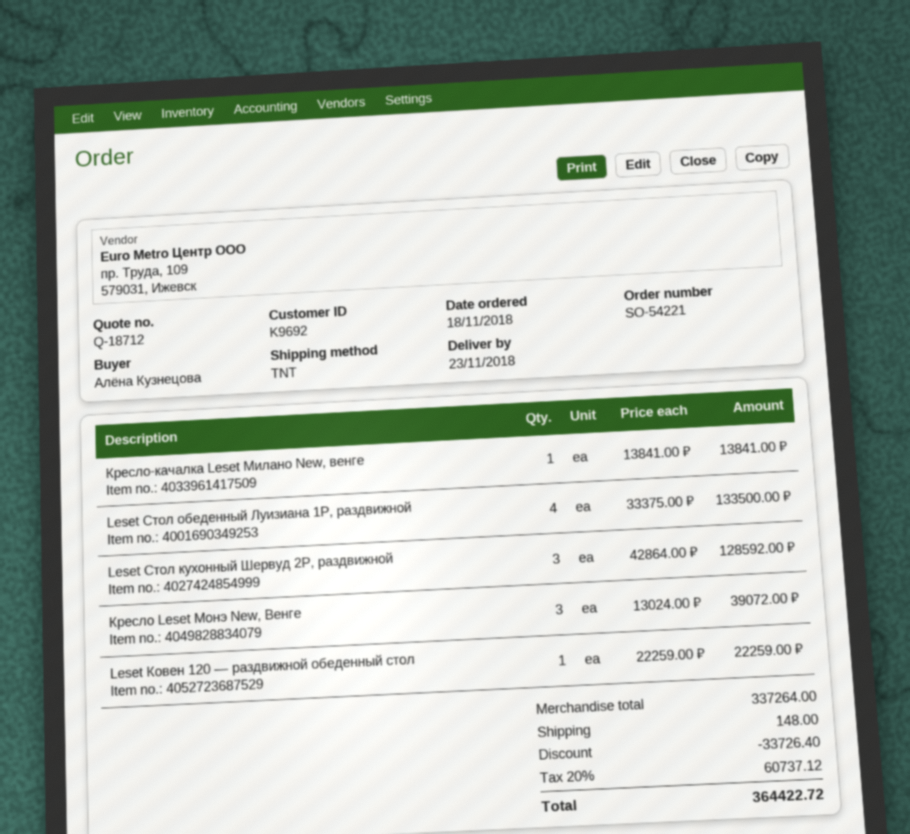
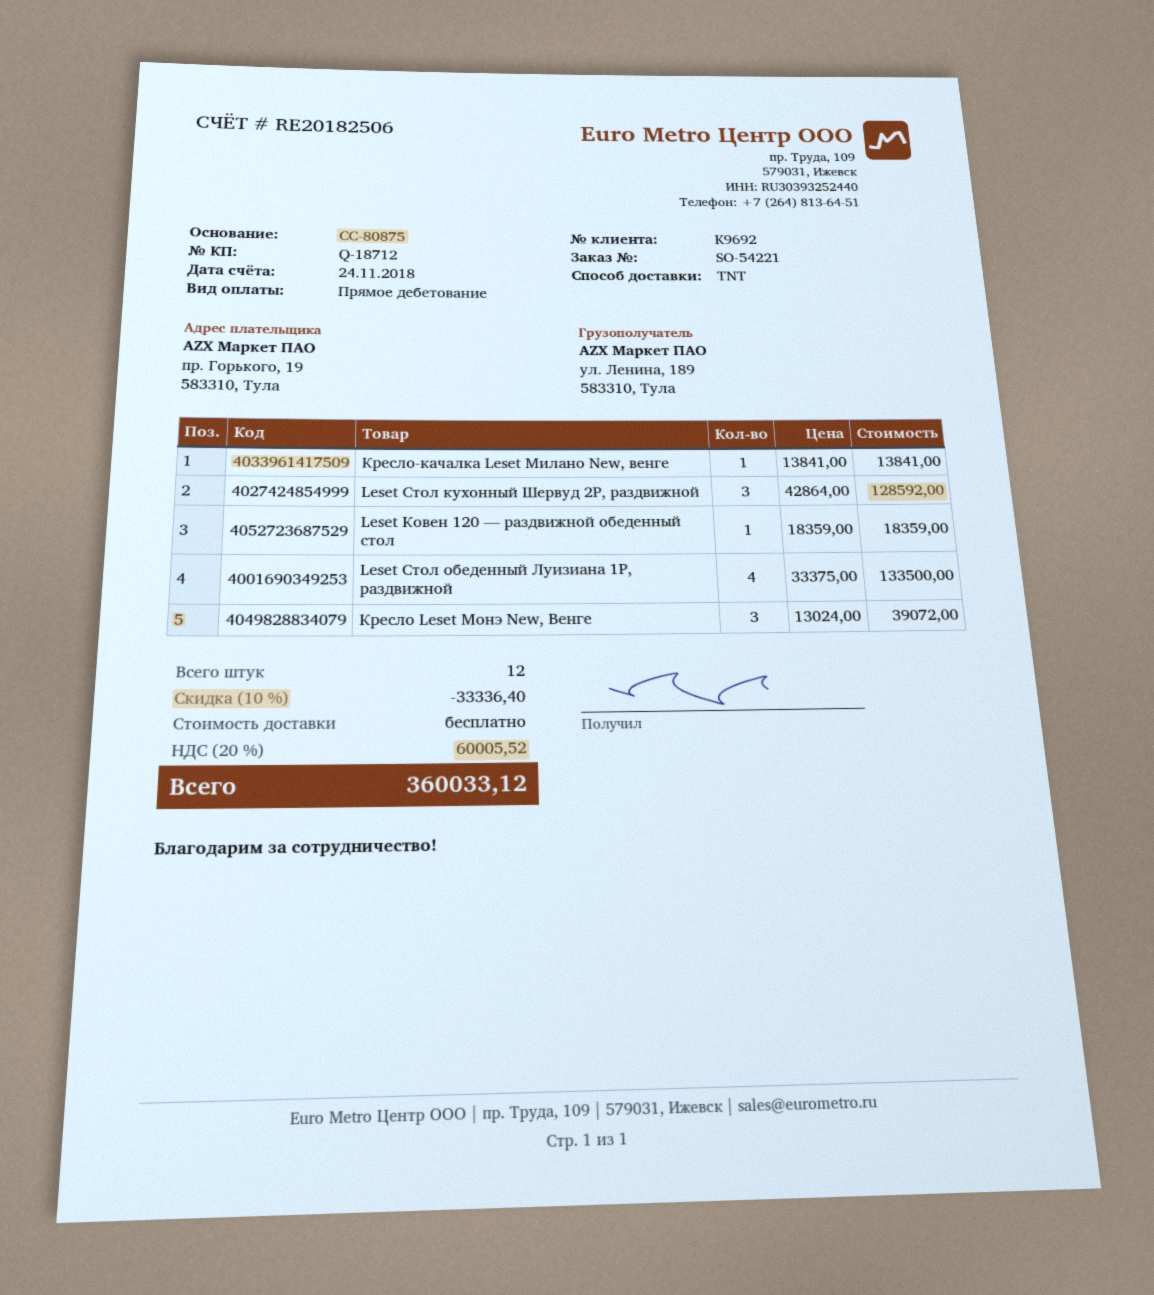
Leset Ковен 120 — раздвижной обеденный стол: 1 x 22259.00 = 22259.00 -> 1 x 18359.00 = 18359.00
discount: 33726.40 -> 33336.40
shipping: 148.00 -> 0.00
tax: 20% = 60737.12 -> 20% = 60005.52
total: 364422.72 -> 360033.12

